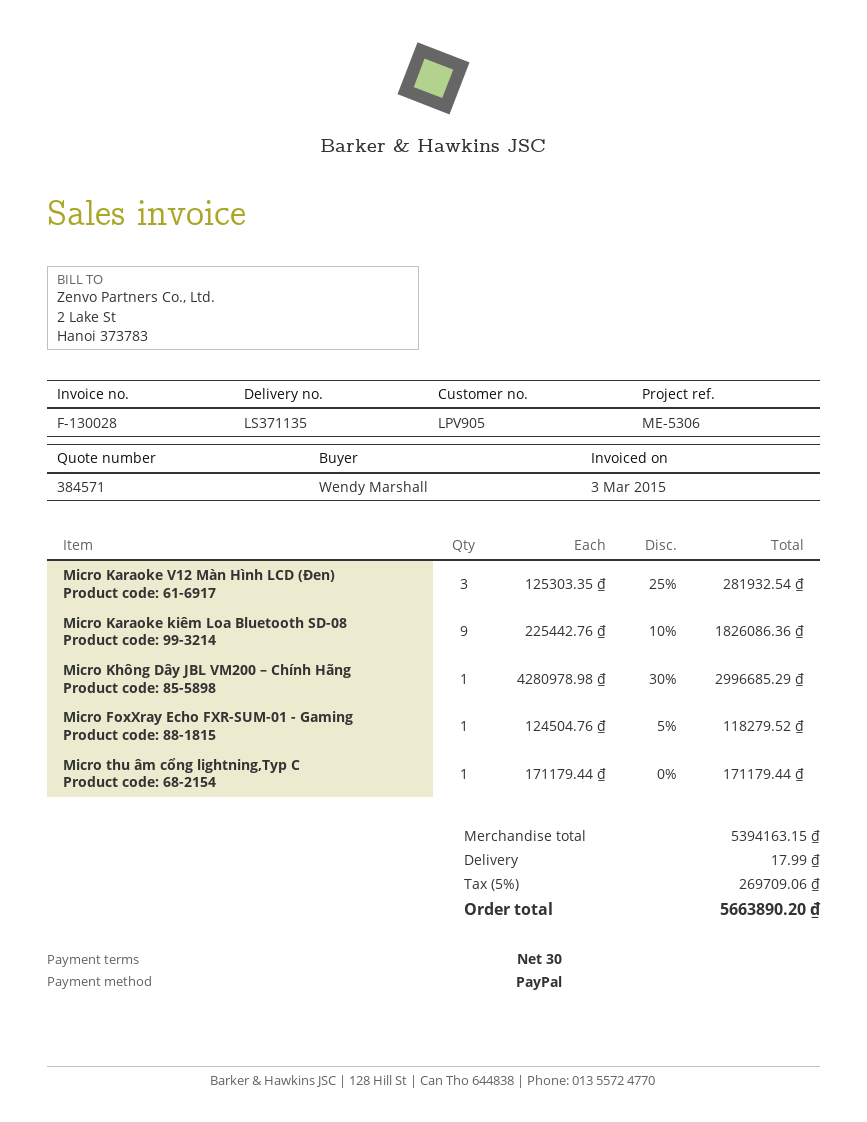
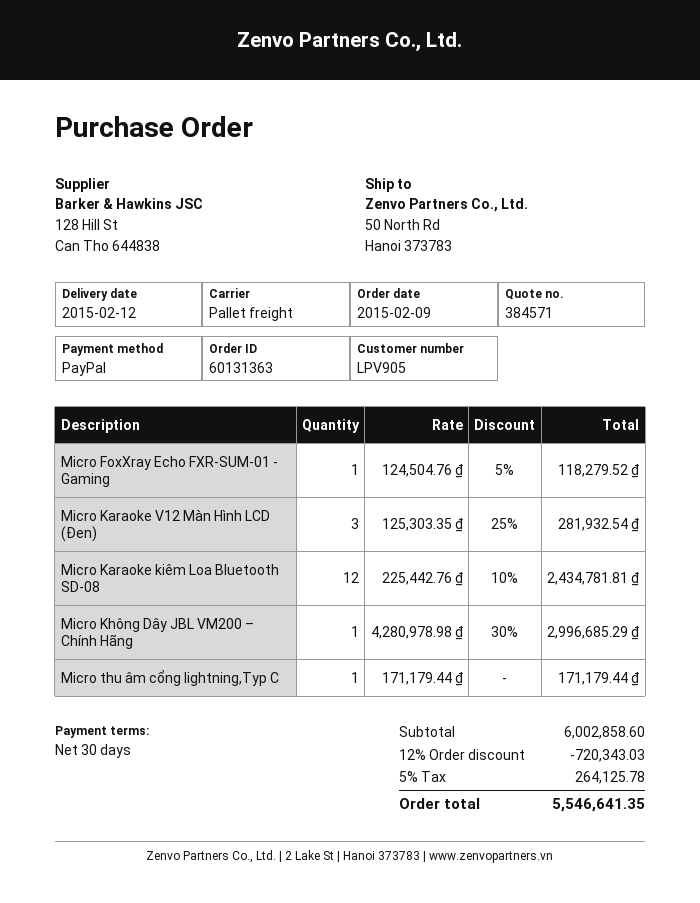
Micro Karaoke kiêm Loa Bluetooth SD-08: 9 x 225442.76 - 10% = 1826086.36 -> 12 x 225442.76 - 10% = 2434781.81
subtotal: 5394163.15 -> 6002858.60
discount: none -> 12% = 720343.03
shipping: 17.99 -> none
tax: 5% = 269709.06 -> 5% = 264125.78
total: 5663890.20 -> 5546641.35

